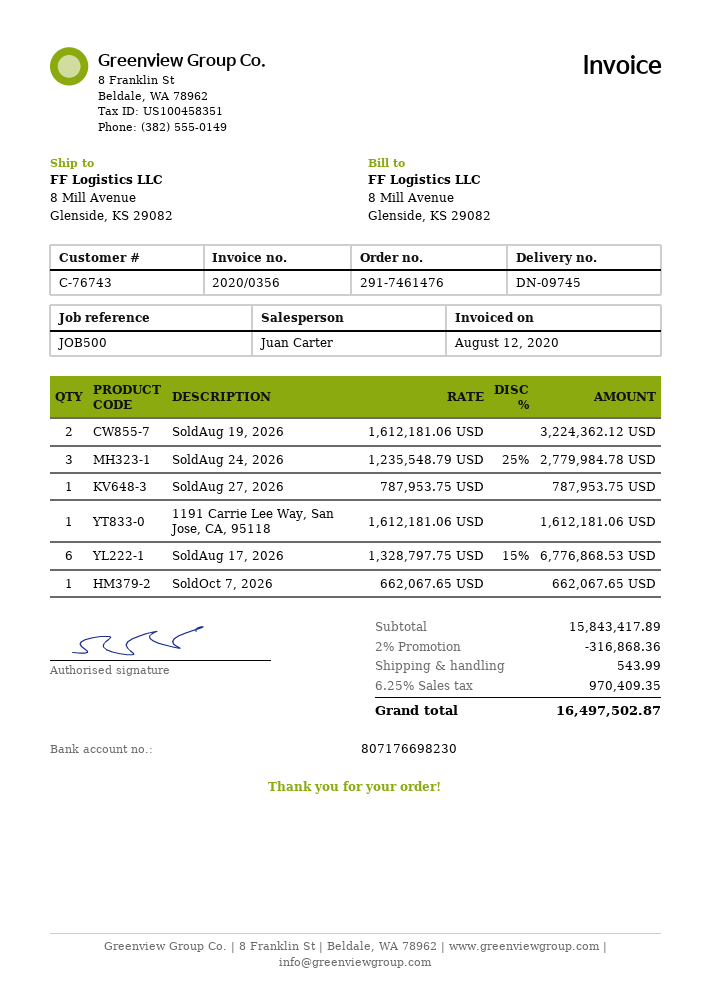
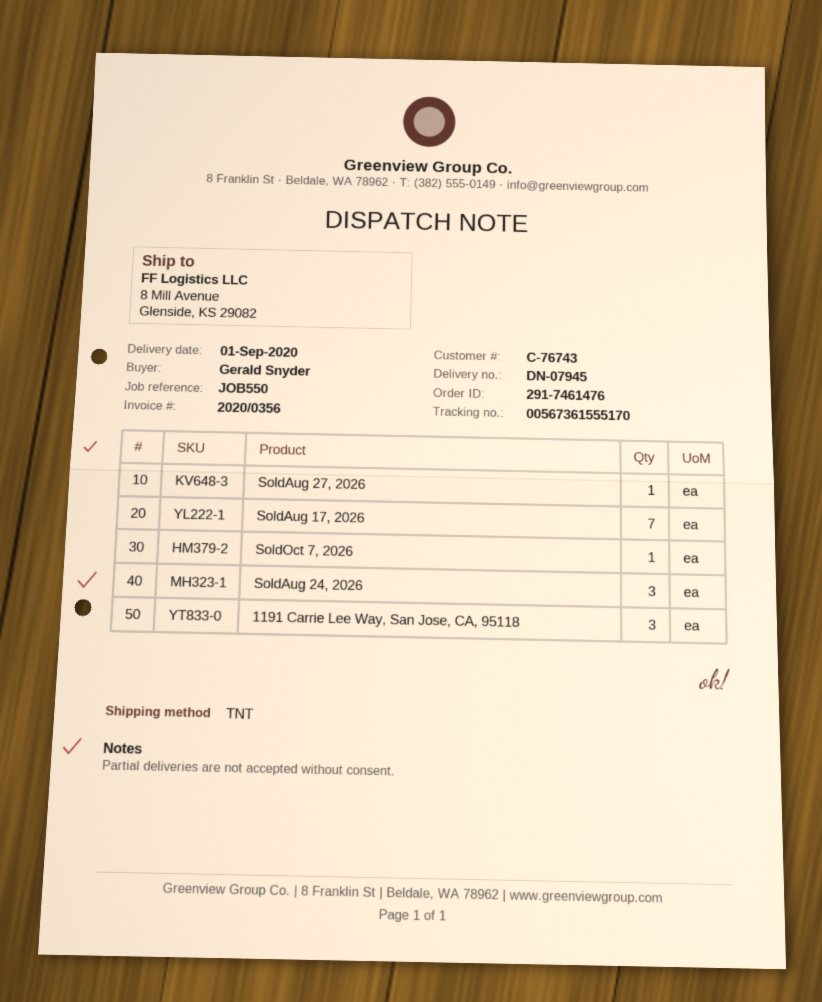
delivery note number: DN-09745 -> DN-07945
reference: JOB500 -> JOB550
SoldAug 19, 2026: 2 -> none
1191 Carrie Lee Way, San Jose, CA, 95118: 1 -> 3
SoldAug 17, 2026: 6 -> 7

